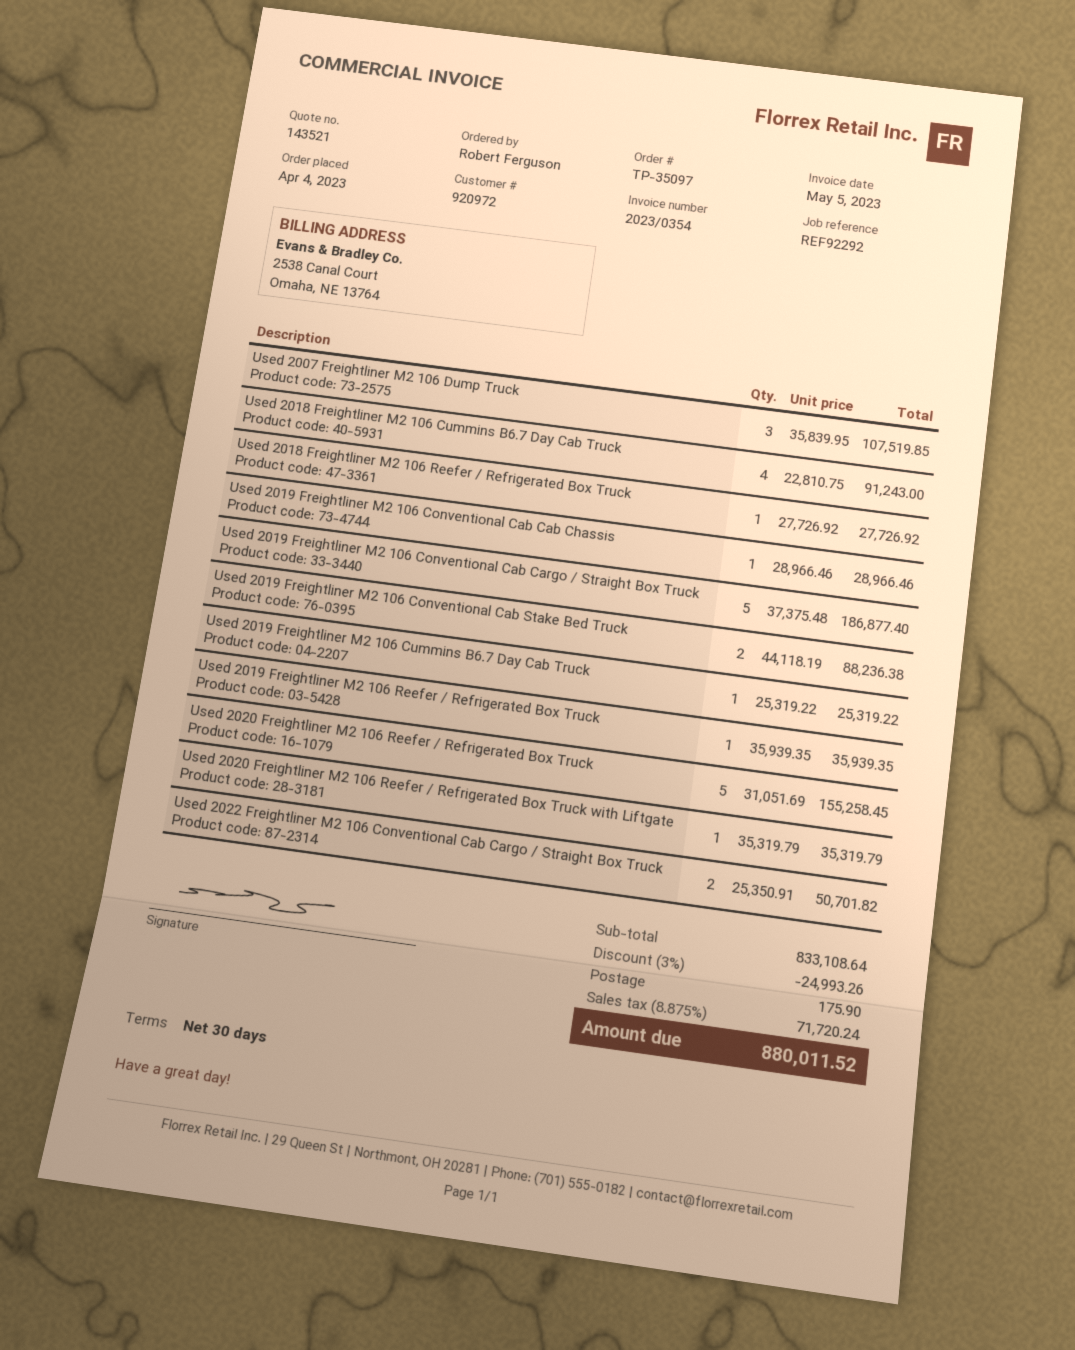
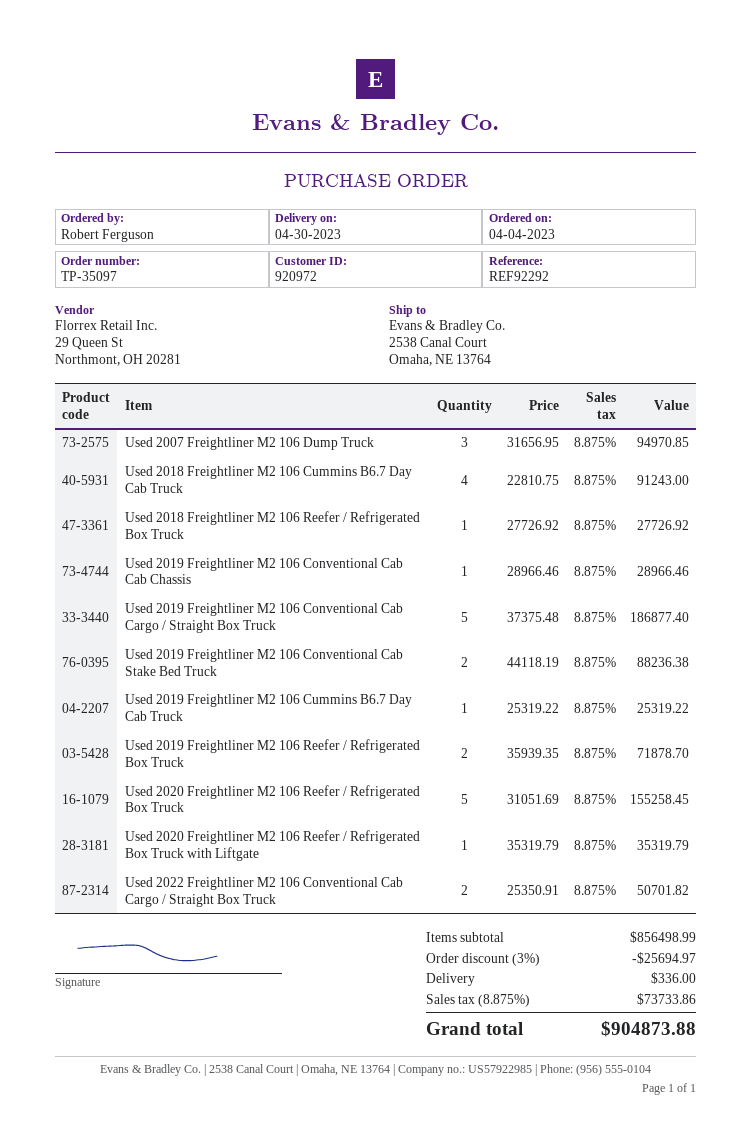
Used 2007 Freightliner M2 106 Dump Truck: 3 x 35839.95 = 107519.85 -> 3 x 31656.95 = 94970.85
Used 2019 Freightliner M2 106 Reefer / Refrigerated Box Truck: 1 x 35939.35 = 35939.35 -> 2 x 35939.35 = 71878.70
subtotal: 833108.64 -> 856498.99
discount: 3% = 24993.26 -> 3% = 25694.97
shipping: 175.90 -> 336.00
tax: 8.875% = 71720.24 -> 8.875% = 73733.86
total: 880011.52 -> 904873.88

